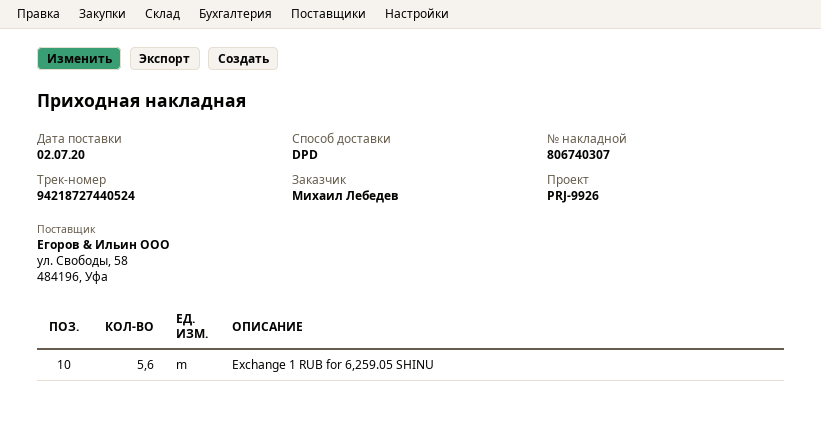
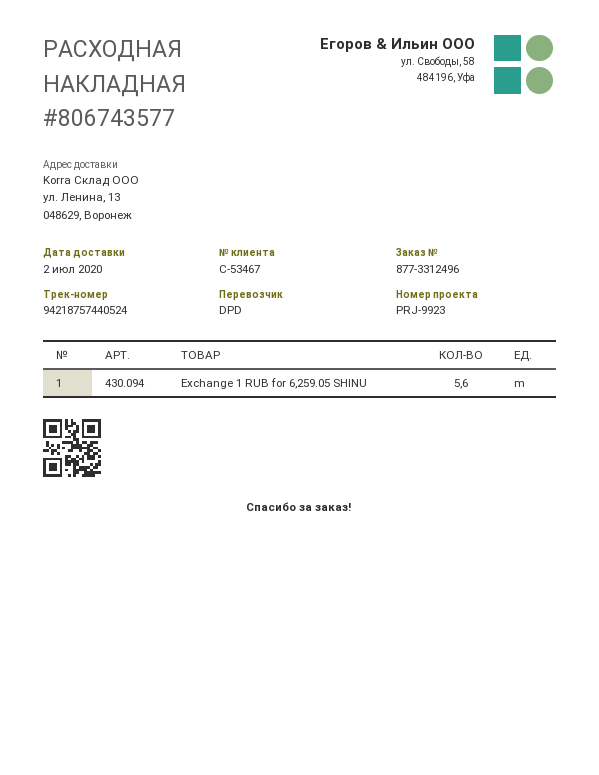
delivery note number: 806740307 -> 806743577
reference: PRJ-9926 -> PRJ-9923
tracking number: 94218727440524 -> 94218757440524

